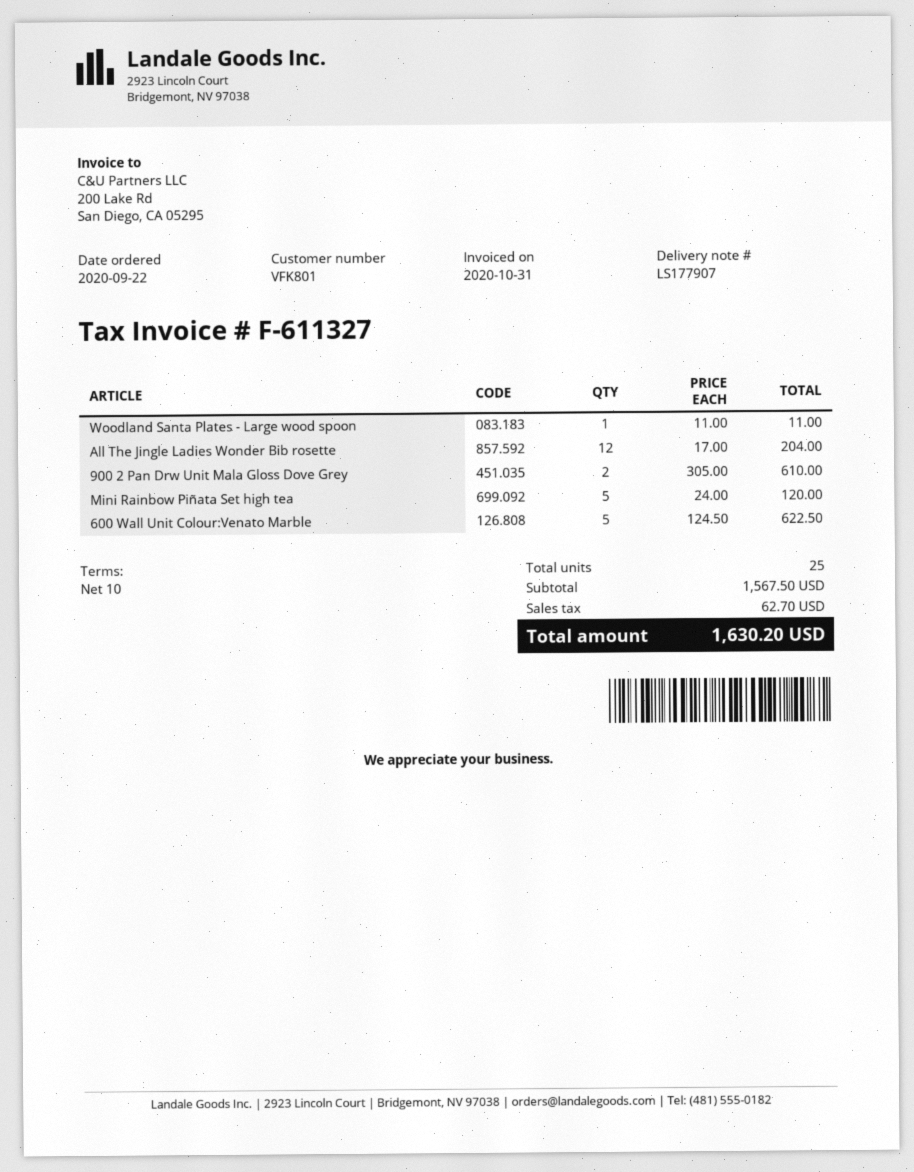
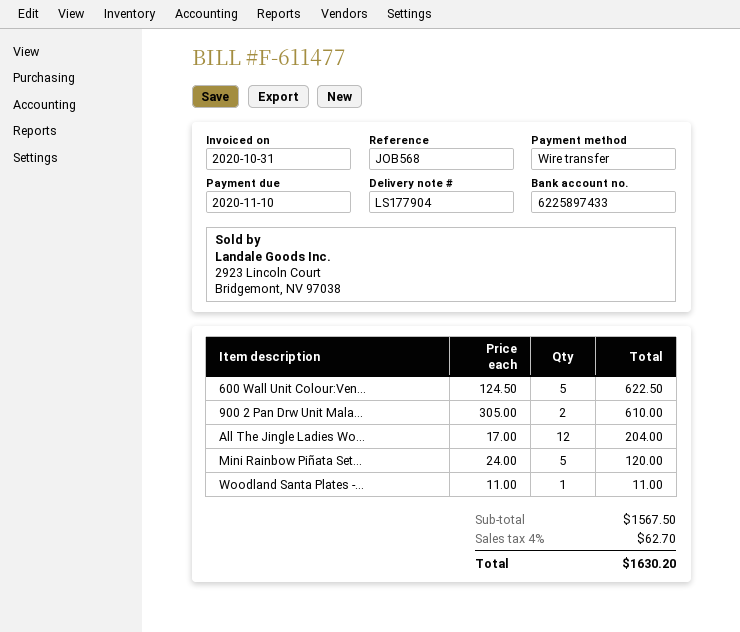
delivery note number: LS177907 -> LS177904
invoice number: F-611327 -> F-611477

